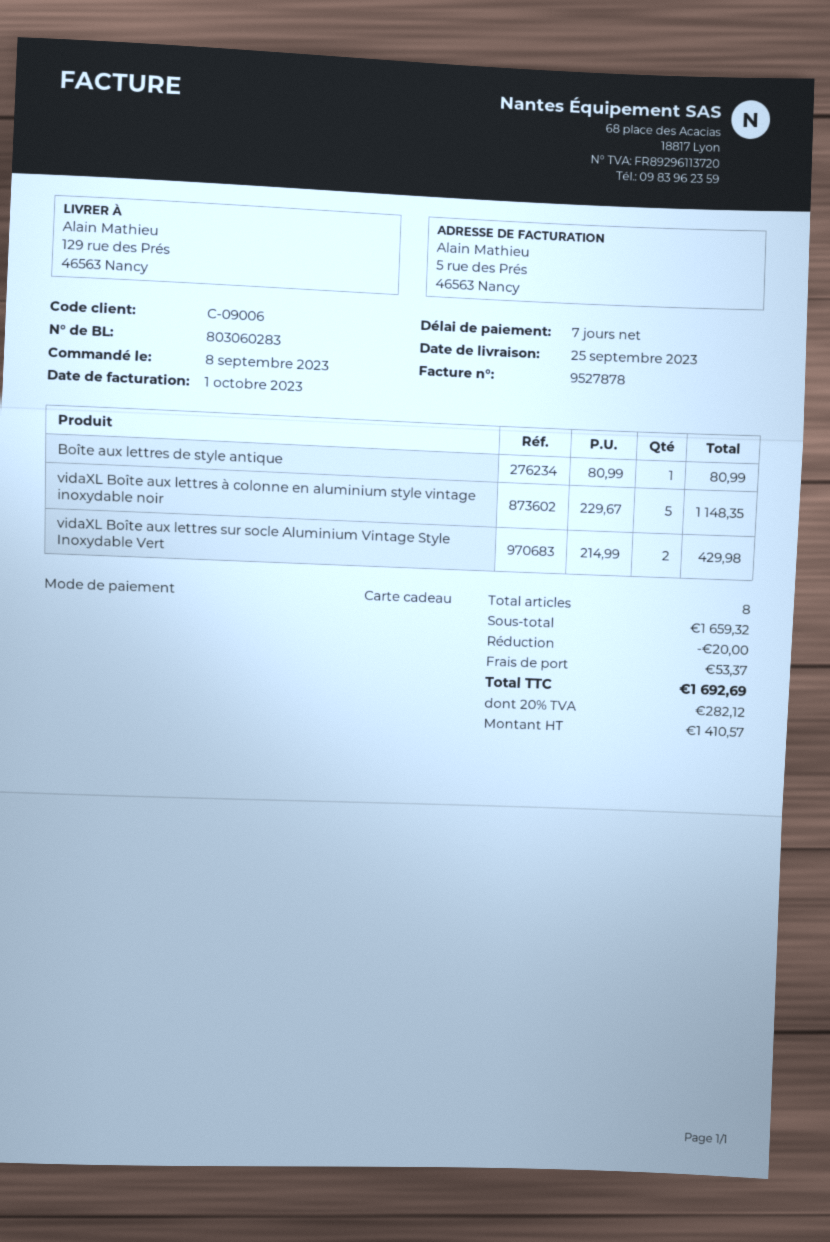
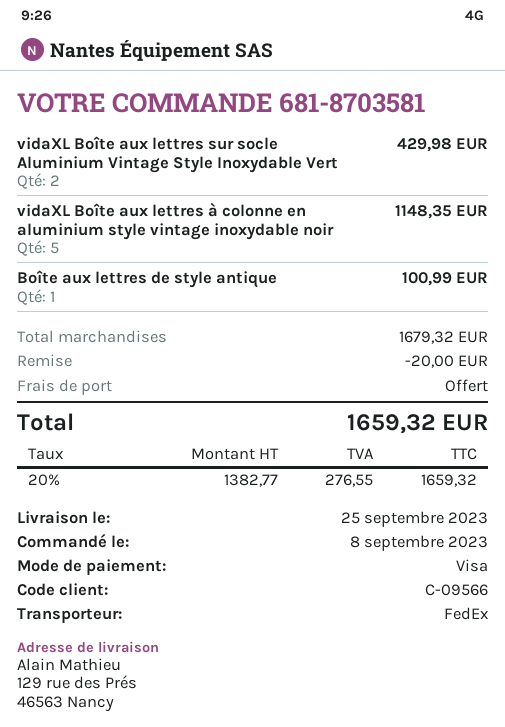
customer number: C-09006 -> C-09566
payment method: gift card -> Visa
Boîte aux lettres de style antique: 1 for 80.99 -> 1 for 100.99
subtotal: 1659.32 -> 1679.32
shipping: 53.37 -> 0.00
net: 1410.57 -> 1382.77
tax: 20% = 282.12 -> 20% = 276.55
total: 1692.69 -> 1659.32

